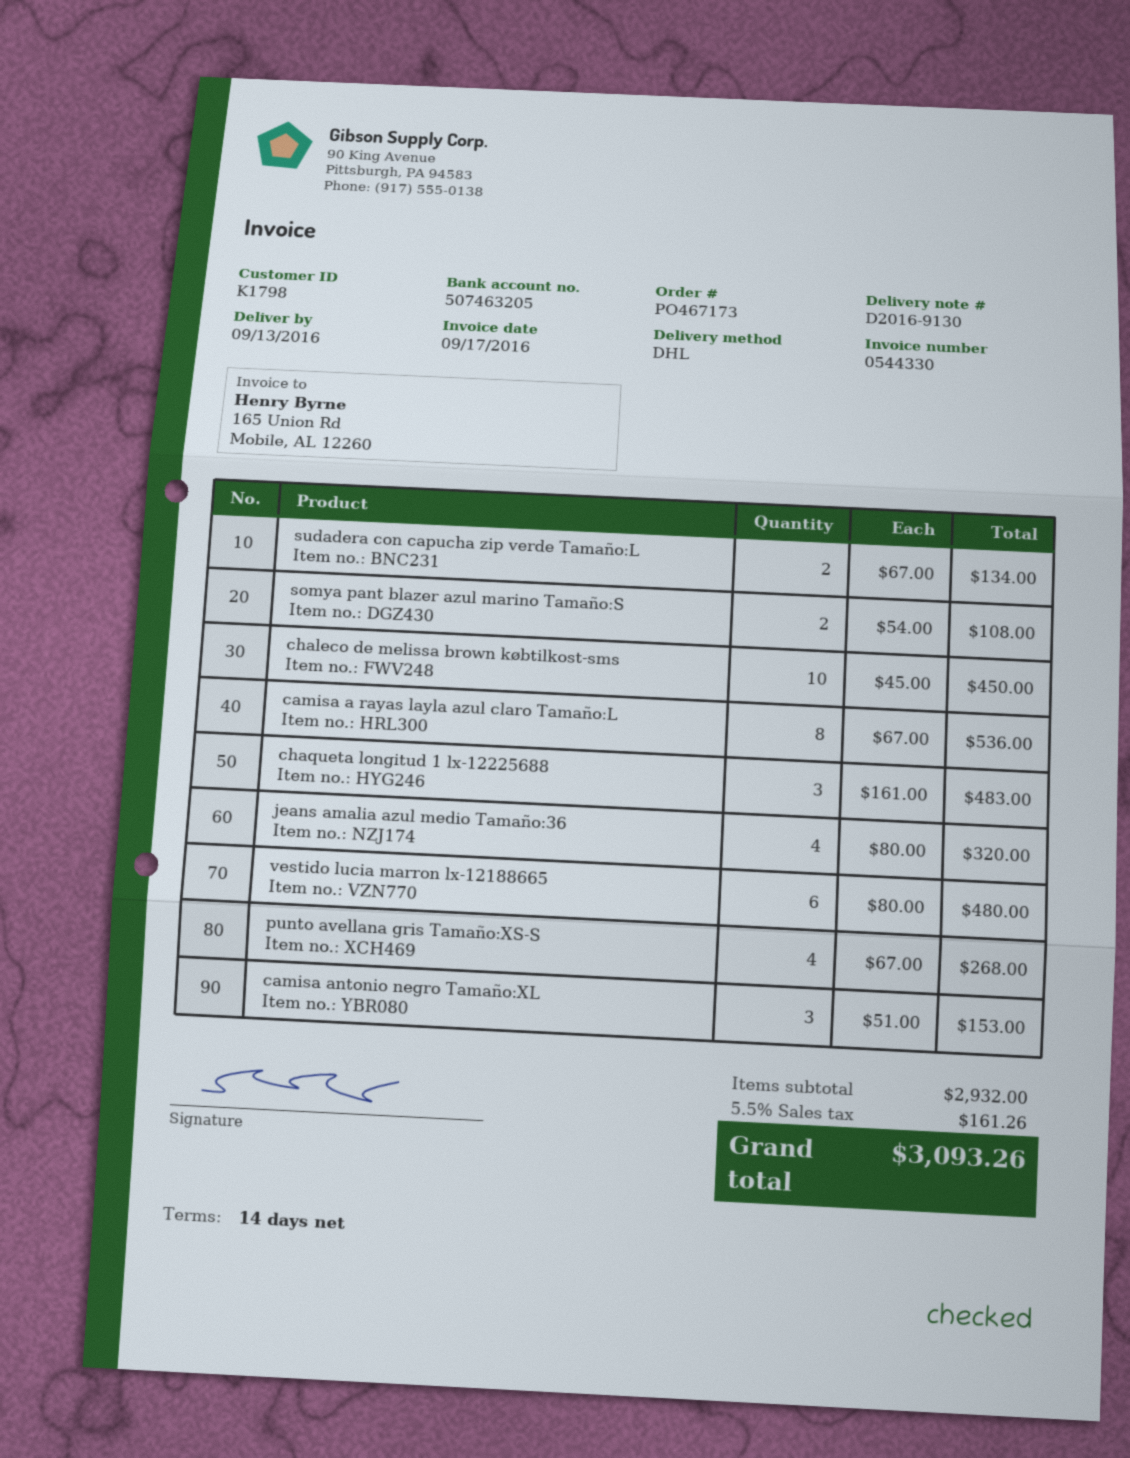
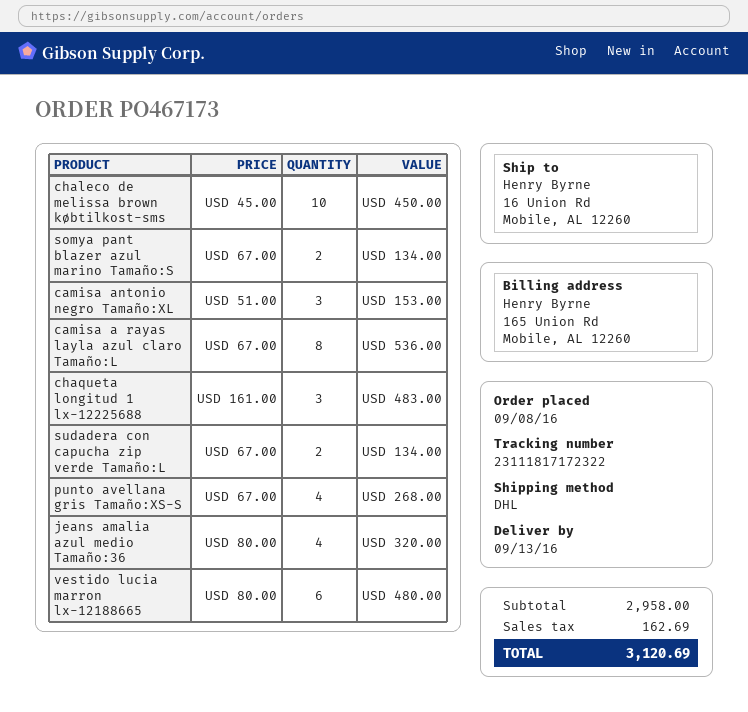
somya pant blazer azul marino Tamaño:S: 2 x 54.00 = 108.00 -> 2 x 67.00 = 134.00
subtotal: 2932.00 -> 2958.00
tax: 161.26 -> 162.69
total: 3093.26 -> 3120.69

